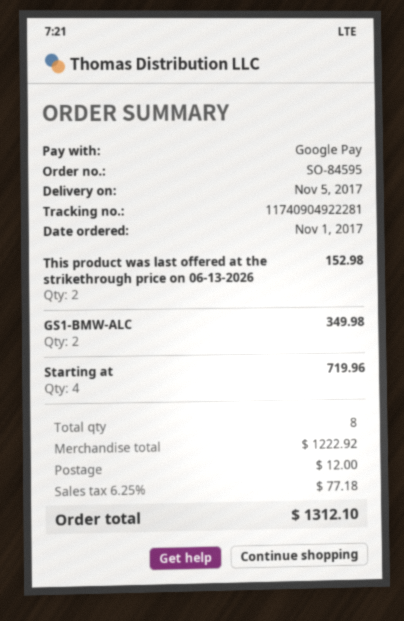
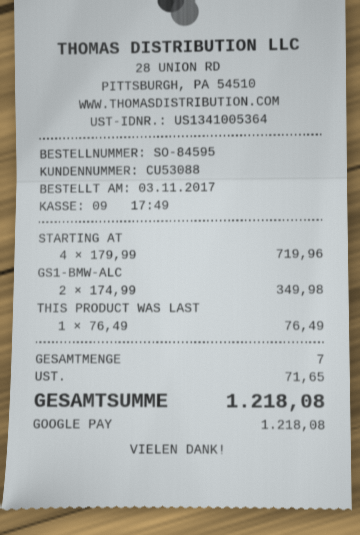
order date: 2017-11-01 -> 2017-11-03
This product was last offered at the strikethrough price on 06-13-2026: 2 for 152.98 -> 1 for 76.49
total quantity: 8 -> 7
shipping: 12.00 -> none
tax: 77.18 -> 71.65
total: 1312.10 -> 1218.08

